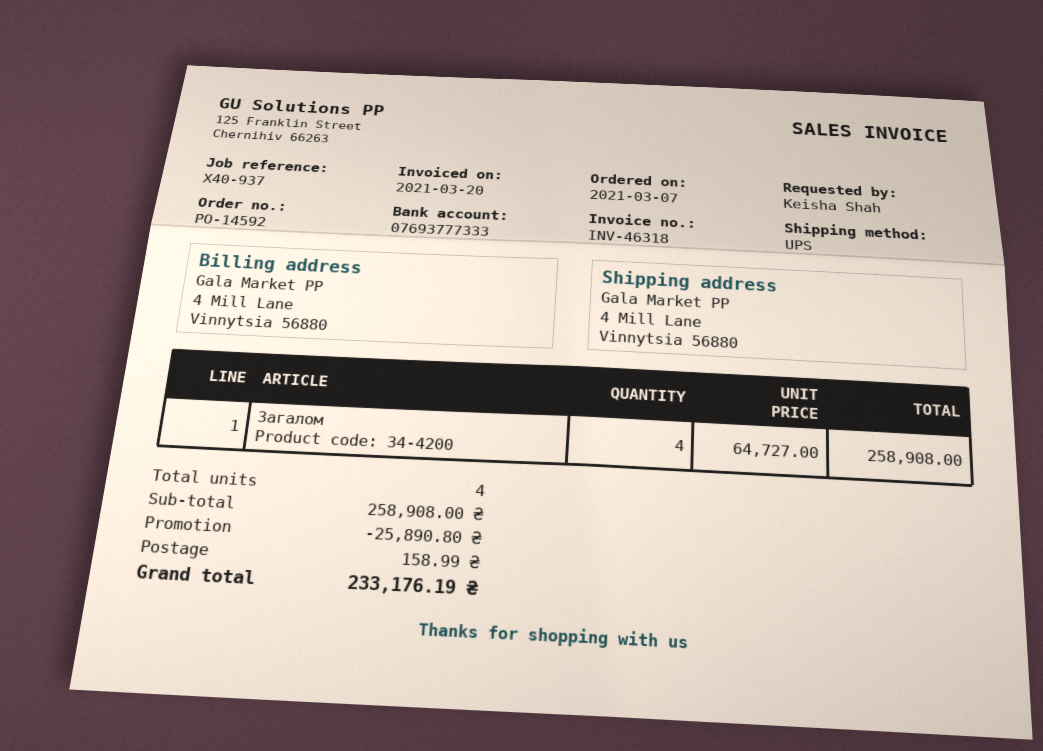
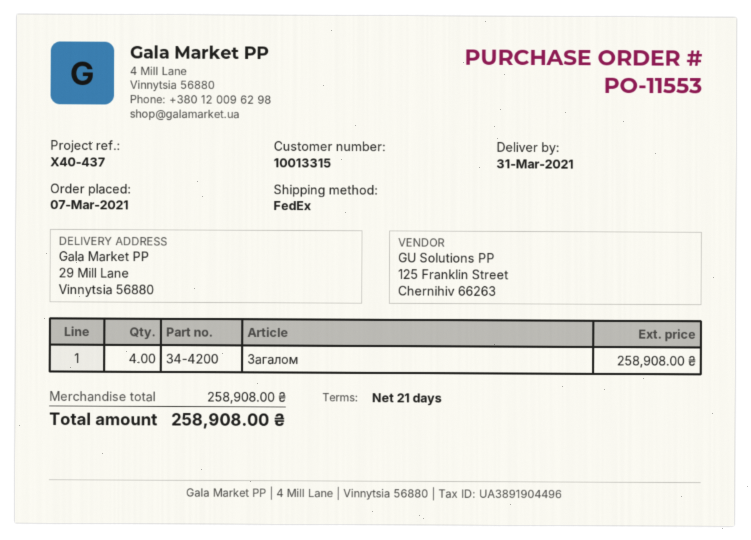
order number: PO-14592 -> PO-11553
reference: X40-937 -> X40-437
shipping method: UPS -> FedEx
ship to: 4 Mill Lane, Vinnytsia 56880 -> 29 Mill Lane, Vinnytsia 56880
discount: 25890.80 -> none
shipping: 158.99 -> none
total: 233176.19 -> 258908.00

